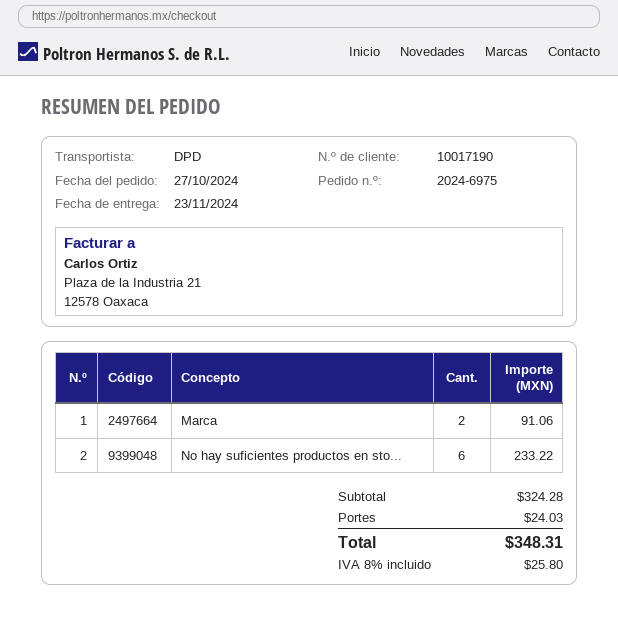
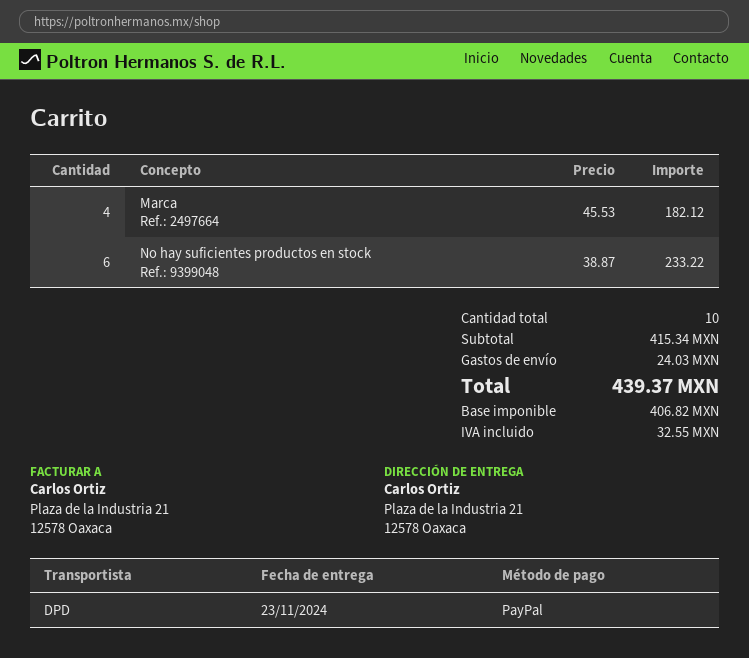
Marca: 2 for 91.06 -> 4 for 182.12
subtotal: 324.28 -> 415.34
tax: 25.80 -> 32.55
total: 348.31 -> 439.37

